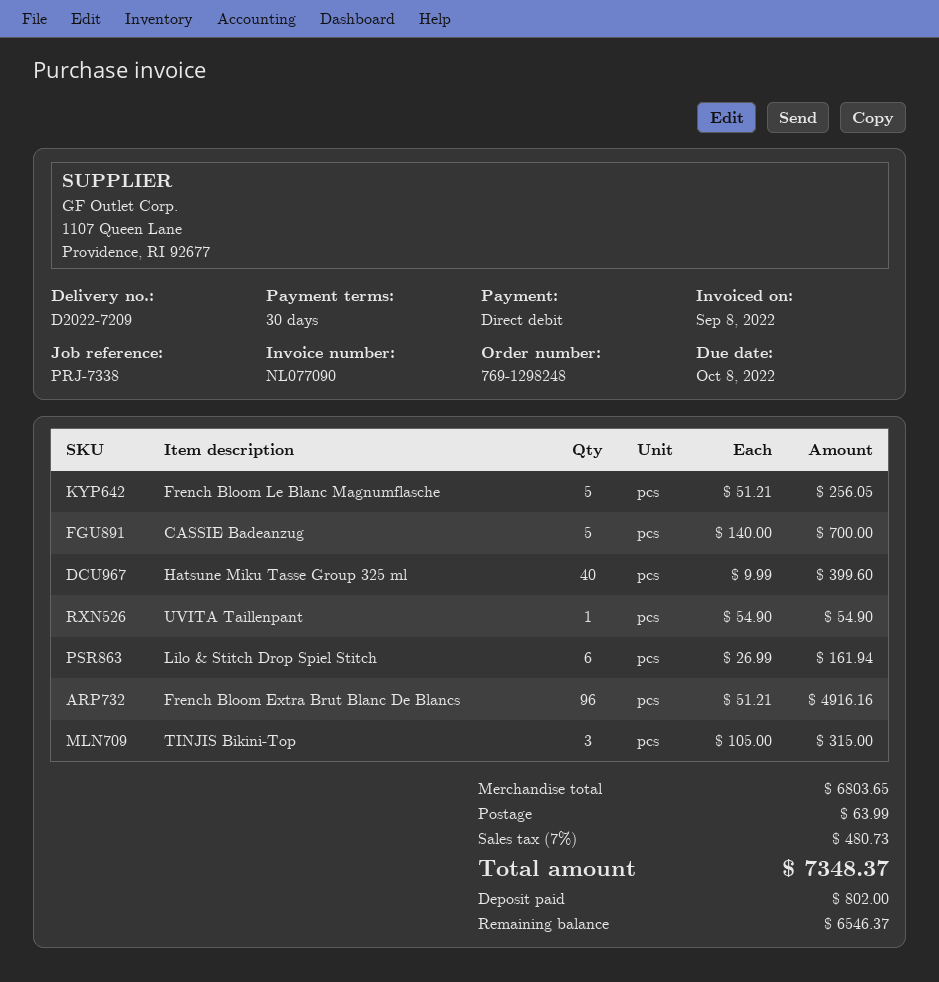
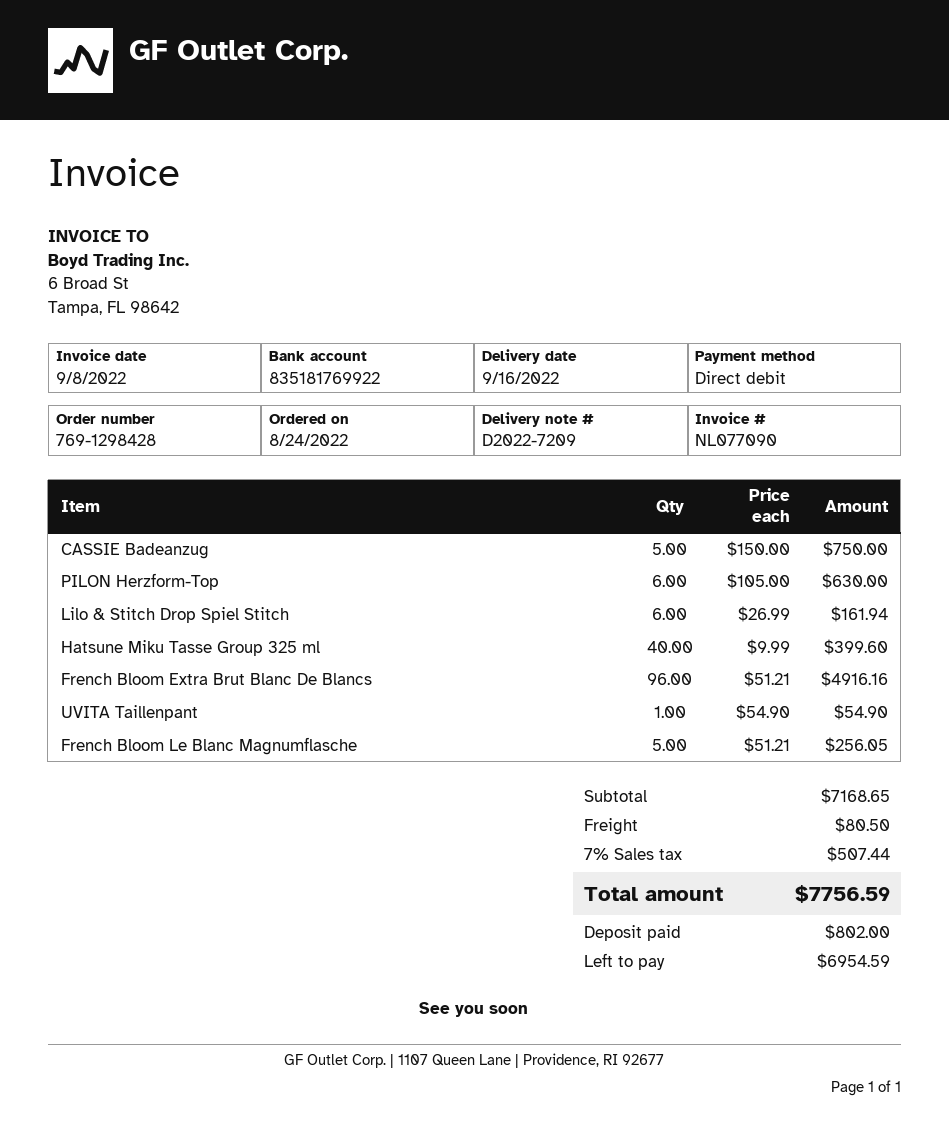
order number: 769-1298248 -> 769-1298428
CASSIE Badeanzug: 5 x 140.00 = 700.00 -> 5 x 150.00 = 750.00
TINJIS Bikini-Top: 3 x 105.00 = 315.00 -> none
PILON Herzform-Top: none -> 6 x 105.00 = 630.00
subtotal: 6803.65 -> 7168.65
shipping: 63.99 -> 80.50
tax: 7% = 480.73 -> 7% = 507.44
total: 7348.37 -> 7756.59
balance: 6546.37 -> 6954.59

